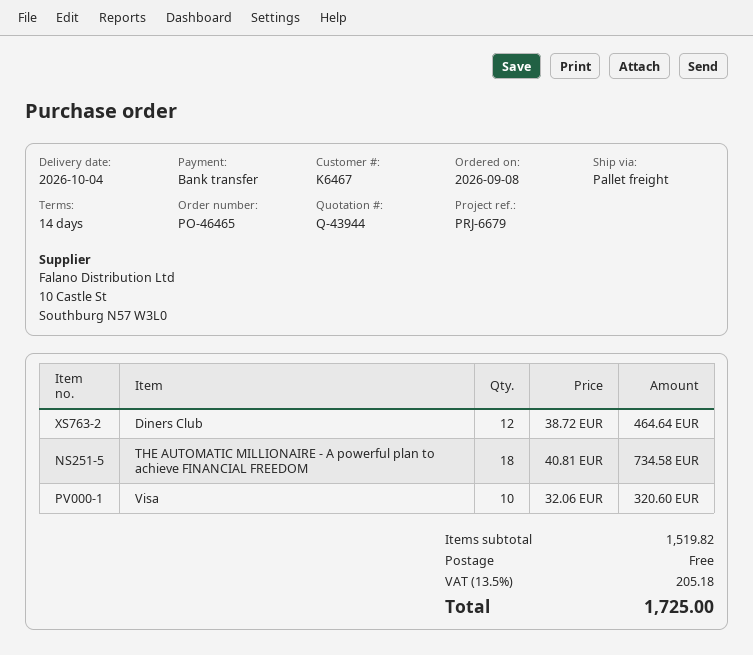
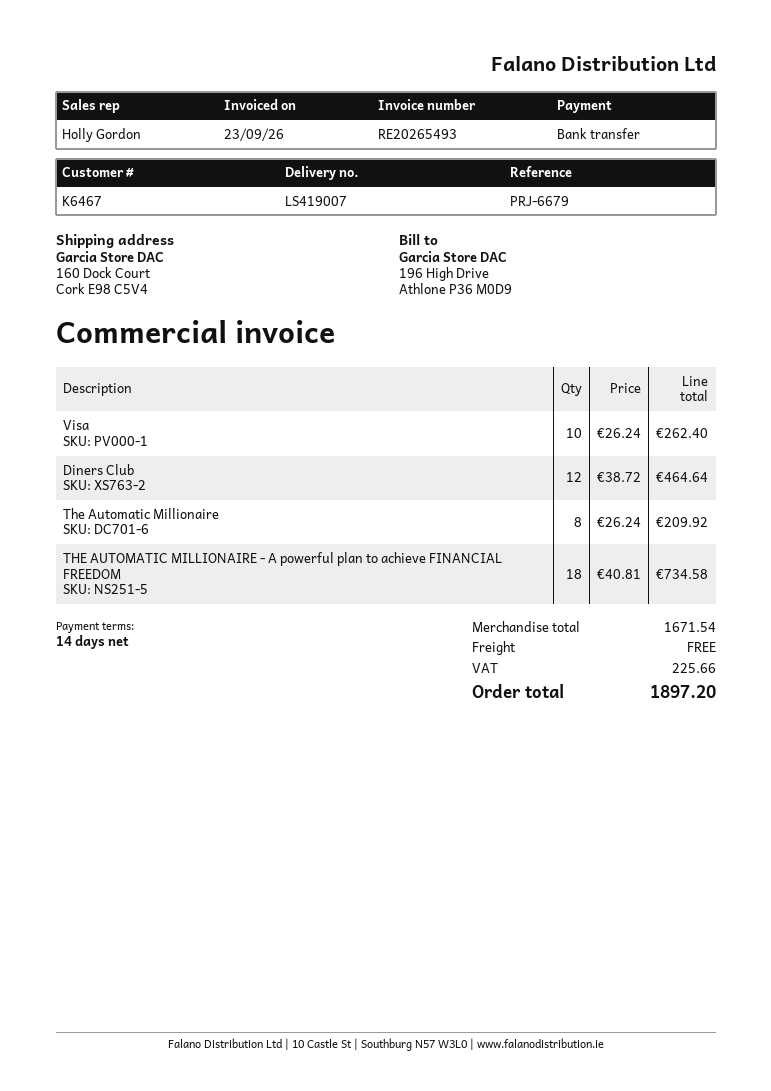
Visa: 10 x 32.06 = 320.60 -> 10 x 26.24 = 262.40
The Automatic Millionaire: none -> 8 x 26.24 = 209.92
subtotal: 1519.82 -> 1671.54
tax: 205.18 -> 225.66
total: 1725.00 -> 1897.20

